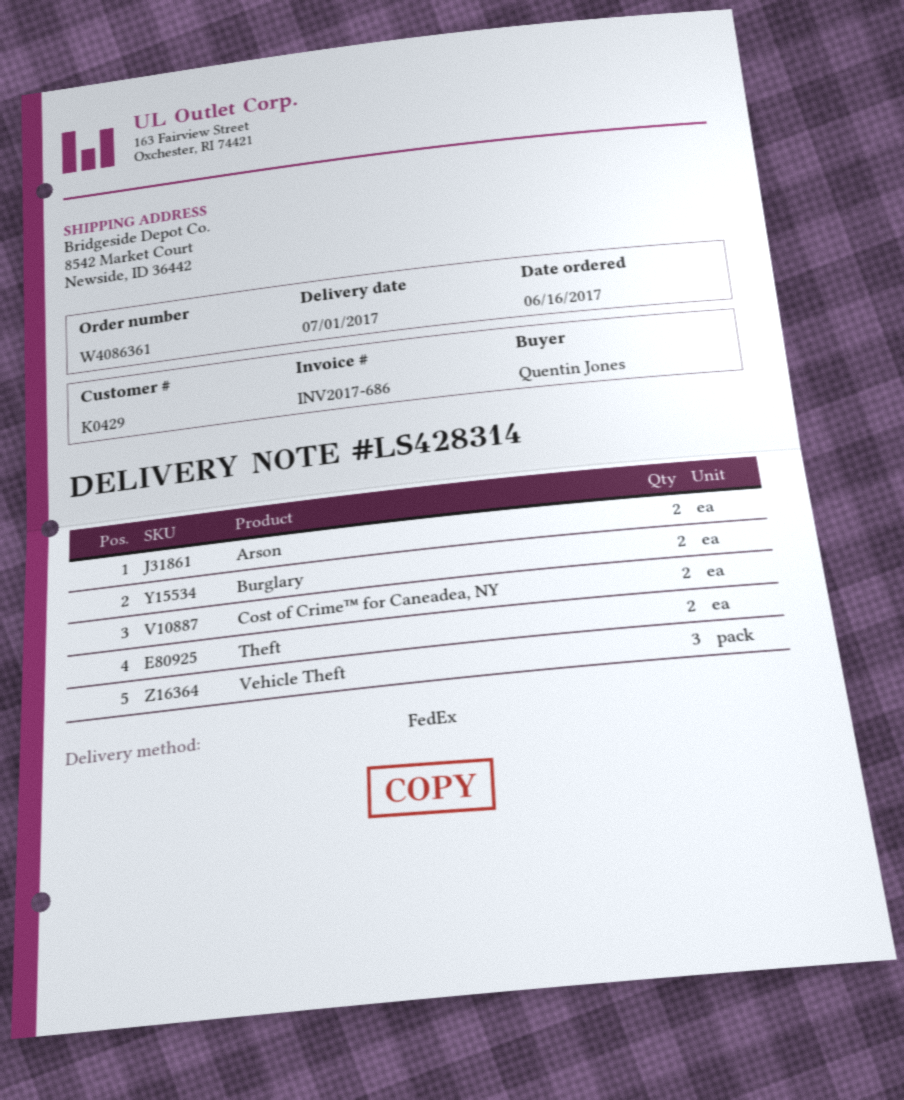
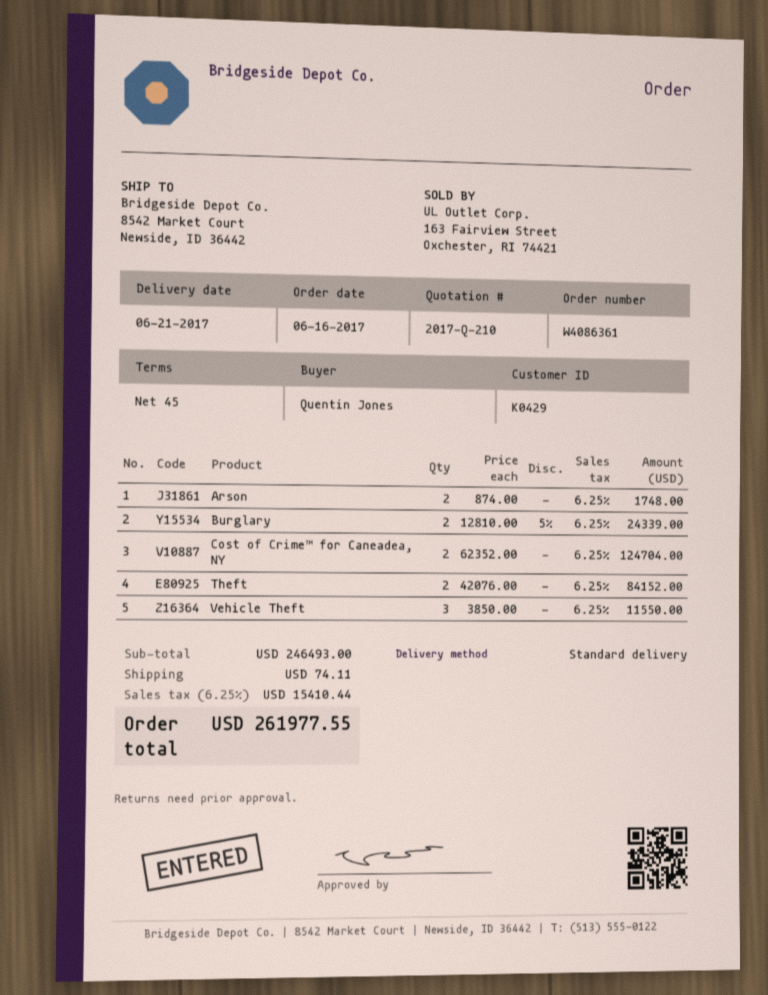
delivery date: 2017-07-01 -> 2017-06-21
shipping method: FedEx -> standard

